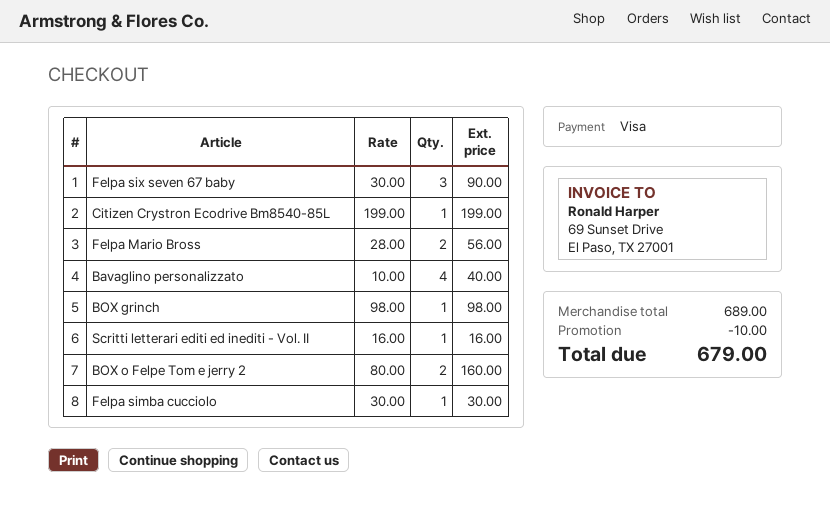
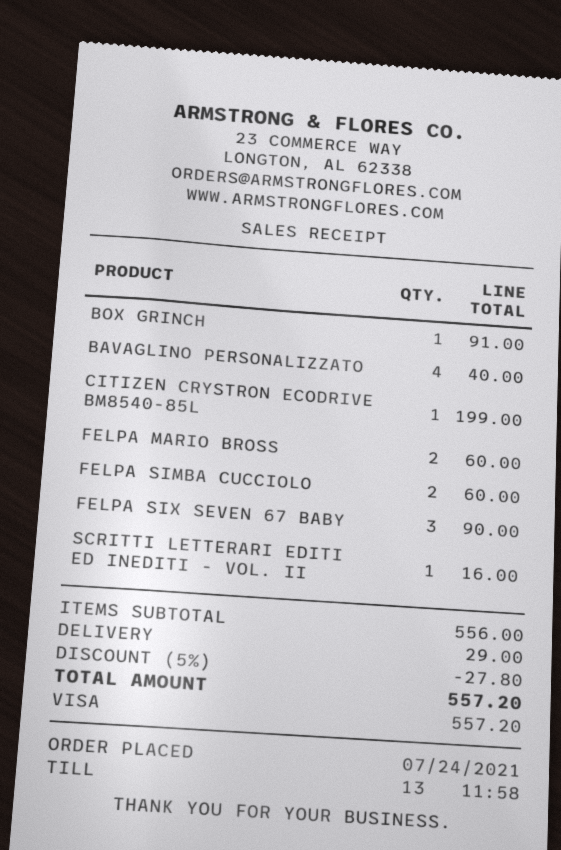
Felpa Mario Bross: 2 for 56.00 -> 2 for 60.00
BOX grinch: 1 for 98.00 -> 1 for 91.00
BOX o Felpe Tom e jerry 2: 2 for 160.00 -> none
Felpa simba cucciolo: 1 for 30.00 -> 2 for 60.00
subtotal: 689.00 -> 556.00
discount: 10.00 -> 27.80
shipping: none -> 29.00
total: 679.00 -> 557.20

